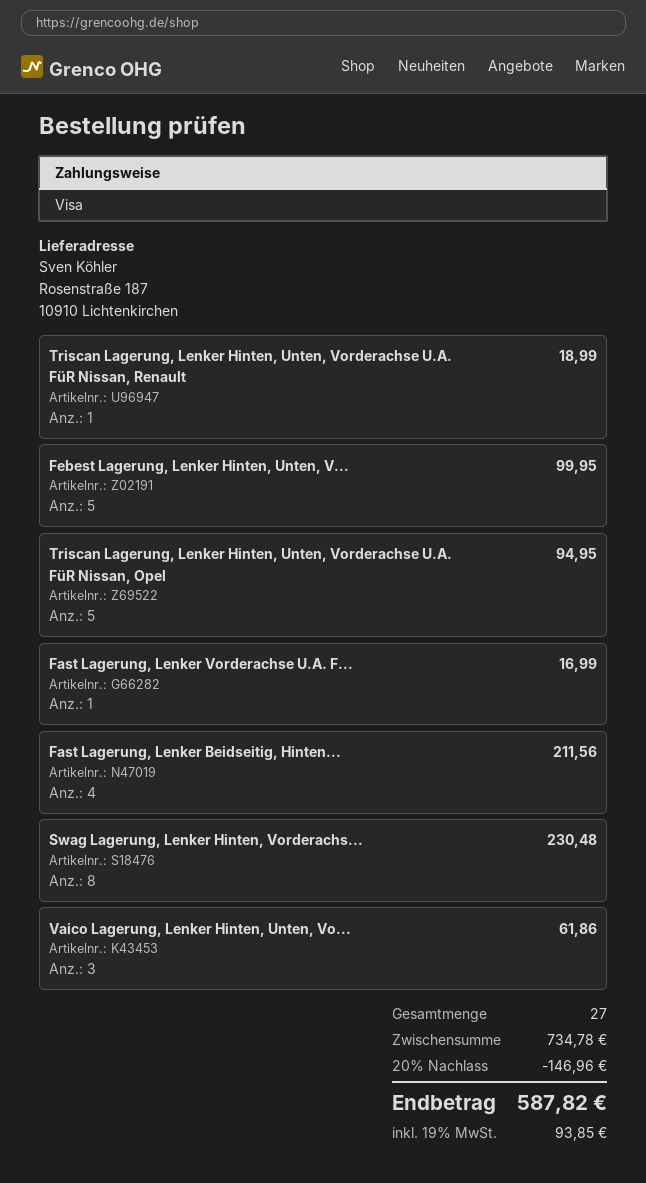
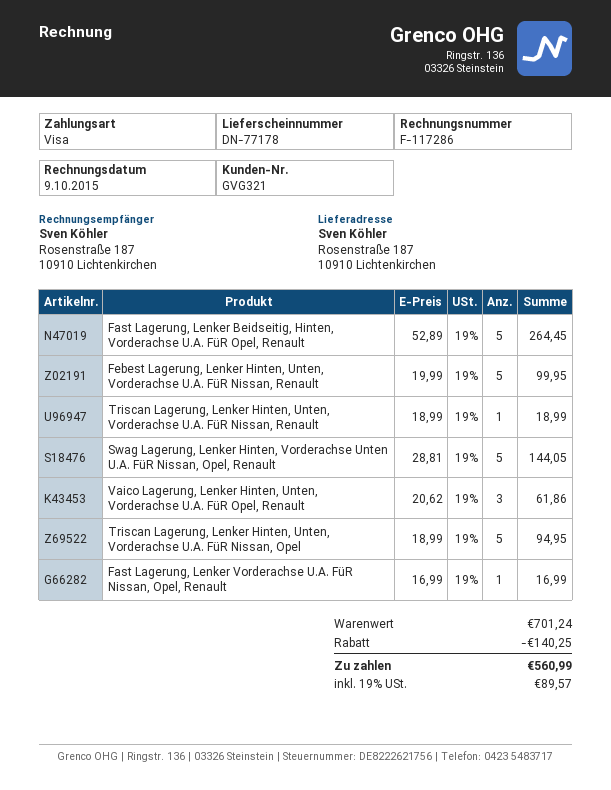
Fast Lagerung, Lenker Beidseitig, Hinten...: 4 for 211.56 -> 5 for 264.45
Swag Lagerung, Lenker Hinten, Vorderachs...: 8 for 230.48 -> 5 for 144.05
subtotal: 734.78 -> 701.24
discount: 146.96 -> 140.25
tax: 19% = 93.85 -> 19% = 89.57
total: 587.82 -> 560.99

